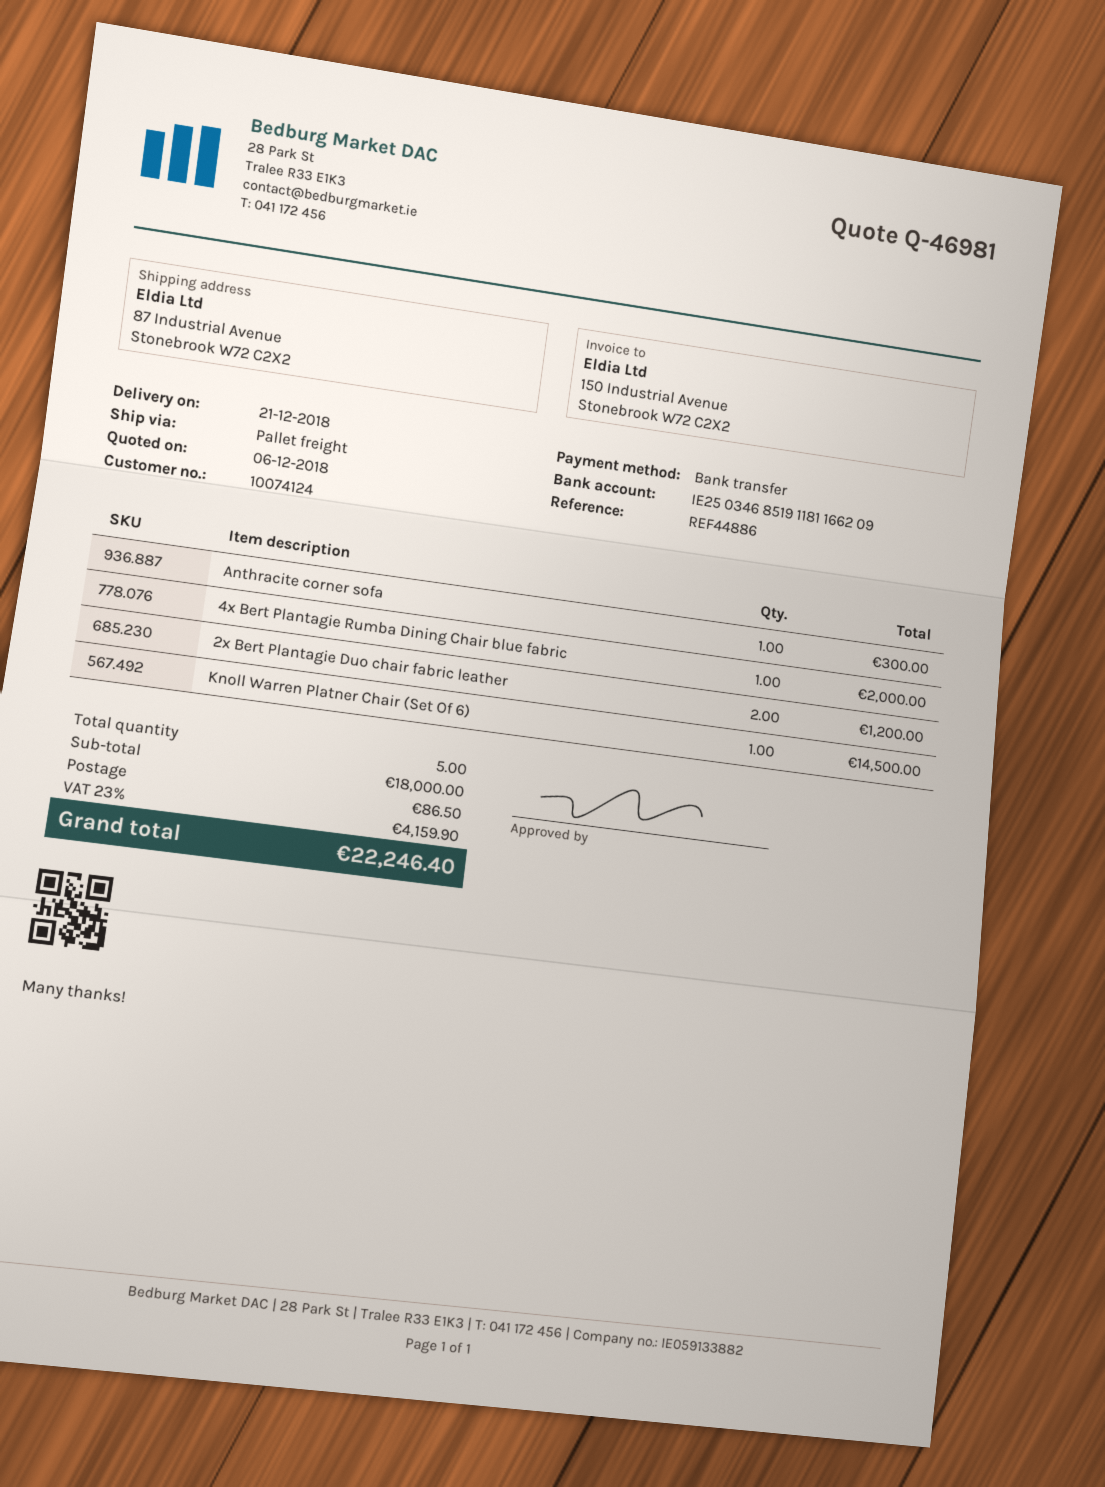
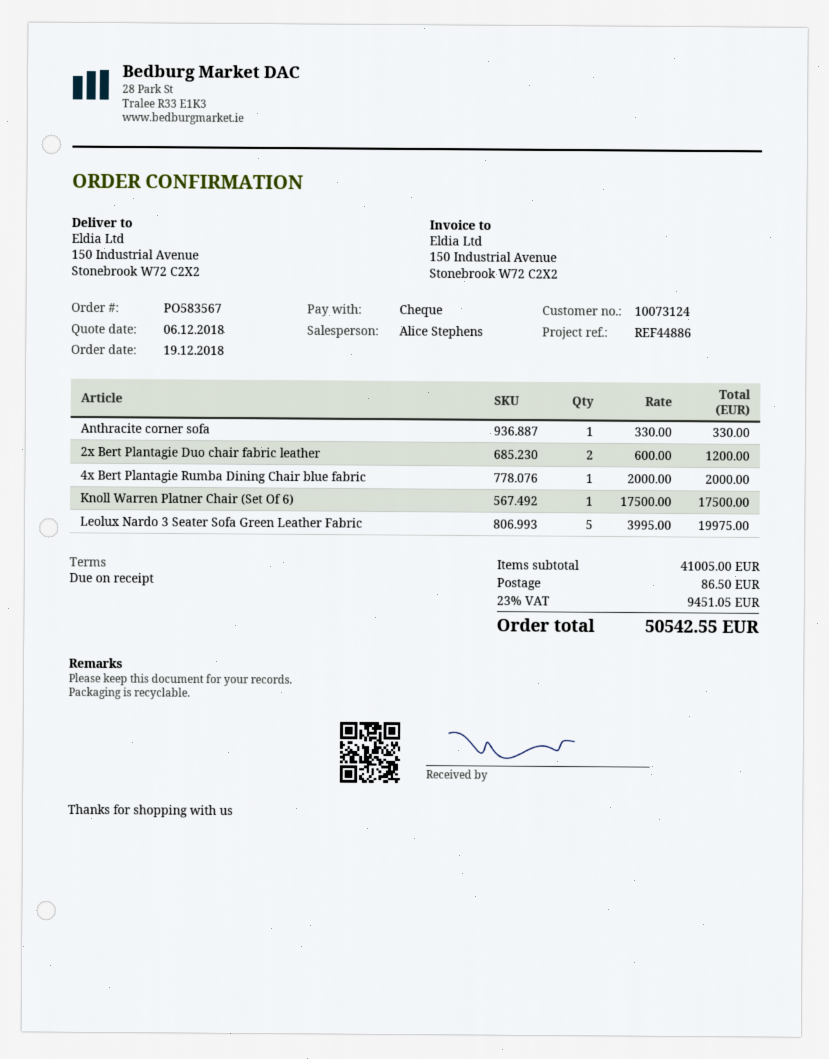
customer number: 10074124 -> 10073124
payment method: bank transfer -> cheque
ship to: 87 Industrial Avenue, Stonebrook W72 C2X2 -> 150 Industrial Avenue, Stonebrook W72 C2X2
Anthracite corner sofa: 1 for 300.00 -> 1 for 330.00
Knoll Warren Platner Chair (Set Of 6): 1 for 14500.00 -> 1 for 17500.00
Leolux Nardo 3 Seater Sofa Green Leather Fabric: none -> 5 for 19975.00
subtotal: 18000.00 -> 41005.00
tax: 23% = 4159.90 -> 23% = 9451.05
total: 22246.40 -> 50542.55

